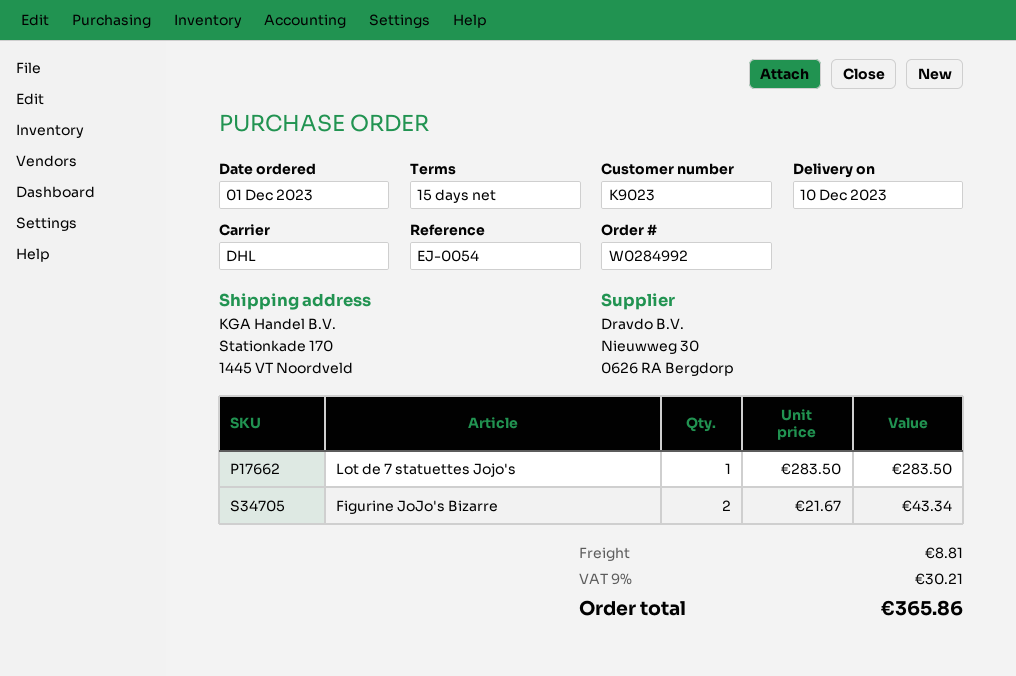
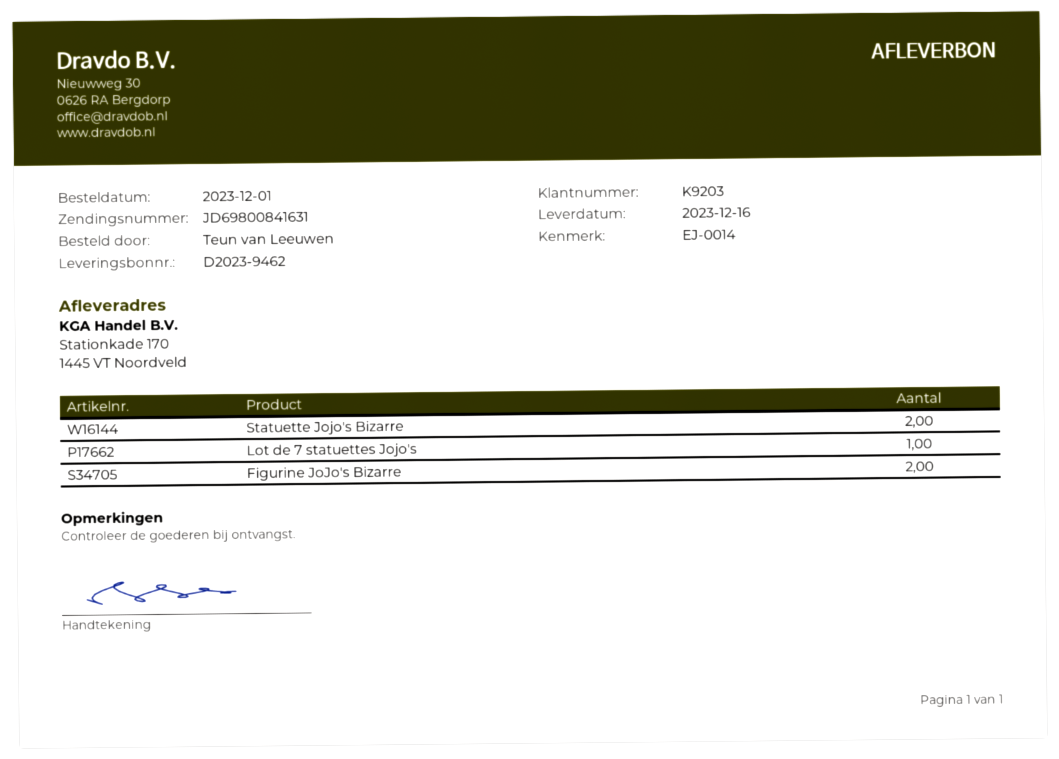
delivery date: 2023-12-10 -> 2023-12-16
customer number: K9023 -> K9203
reference: EJ-0054 -> EJ-0014
Statuette Jojo's Bizarre: none -> 2

